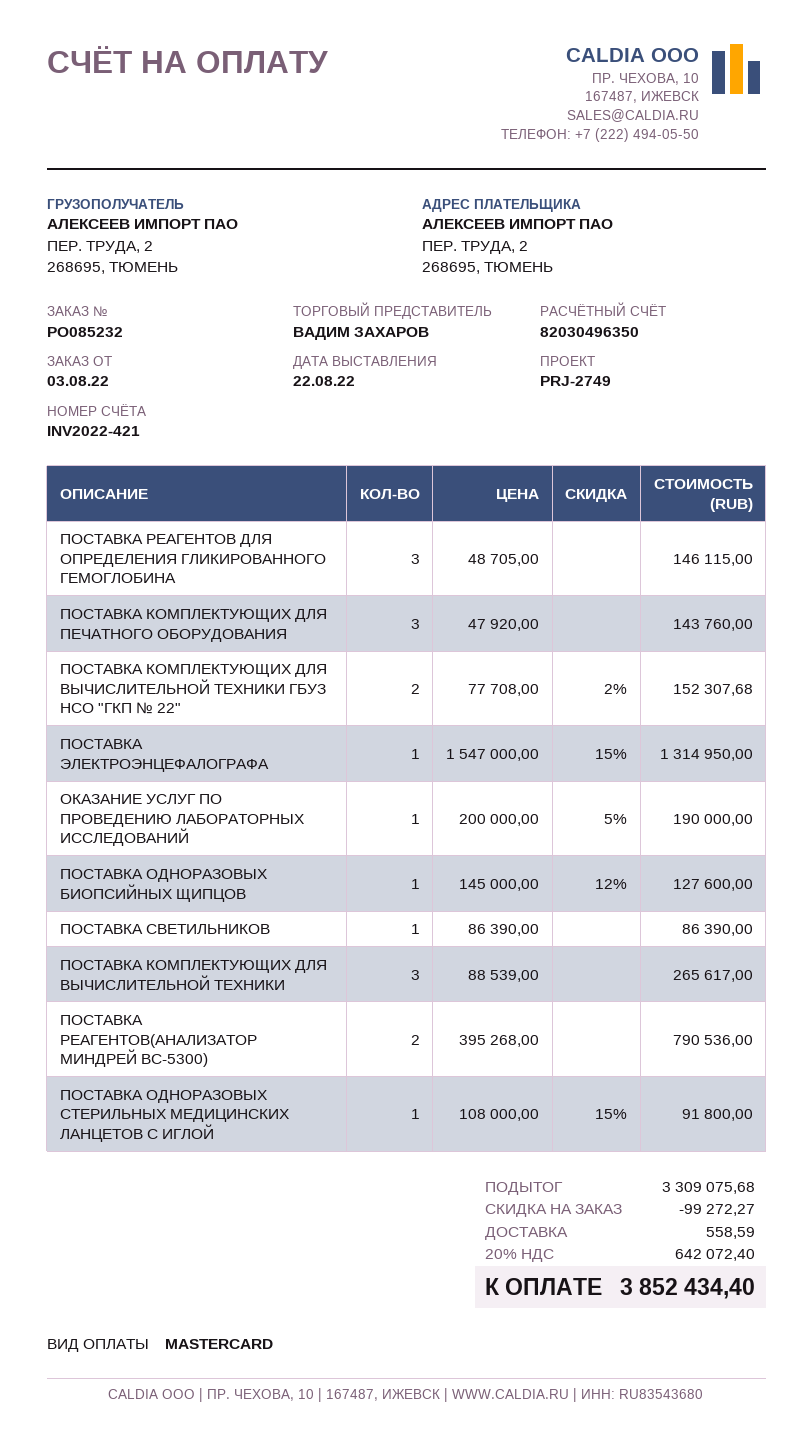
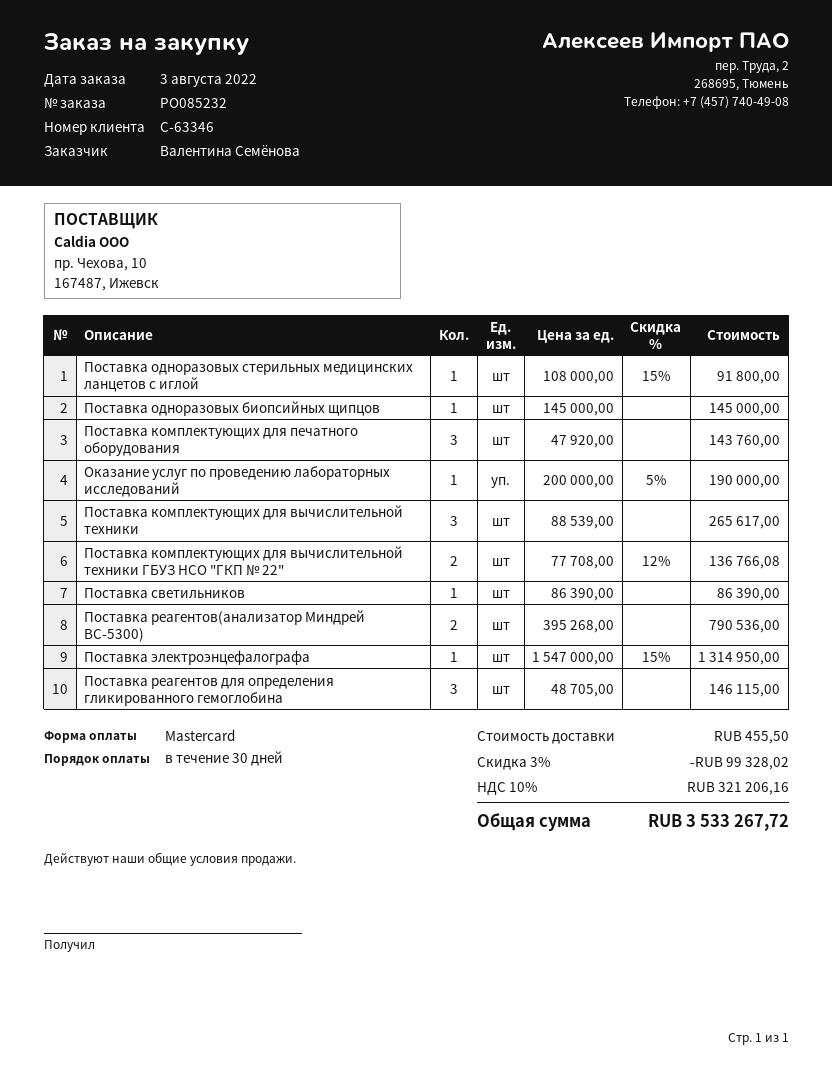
ПОСТАВКА КОМПЛЕКТУЮЩИХ ДЛЯ ВЫЧИСЛИТЕЛЬНОЙ ТЕХНИКИ ГБУЗ НСО "ГКП № 22": 2 x 77708.00 - 2% = 152307.68 -> 2 x 77708.00 - 12% = 136766.08
ПОСТАВКА ОДНОРАЗОВЫХ БИОПСИЙНЫХ ЩИПЦОВ: 1 x 145000.00 - 12% = 127600.00 -> 1 x 145000.00 = 145000.00
discount: 99272.27 -> 99328.02
shipping: 558.59 -> 455.50
tax: 20% = 642072.40 -> 10% = 321206.16
total: 3852434.40 -> 3533267.72

